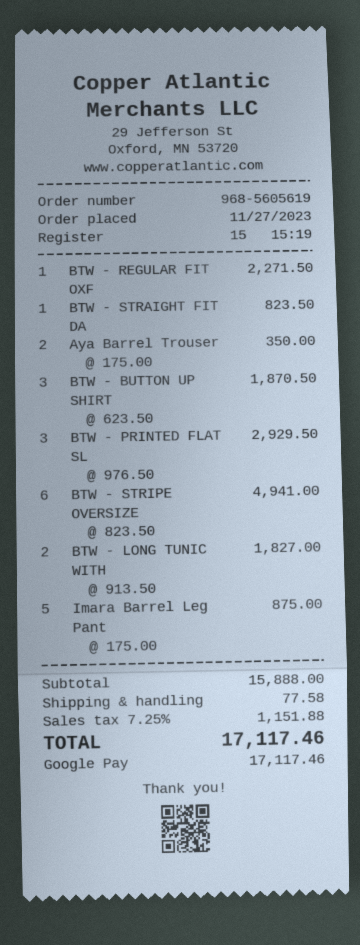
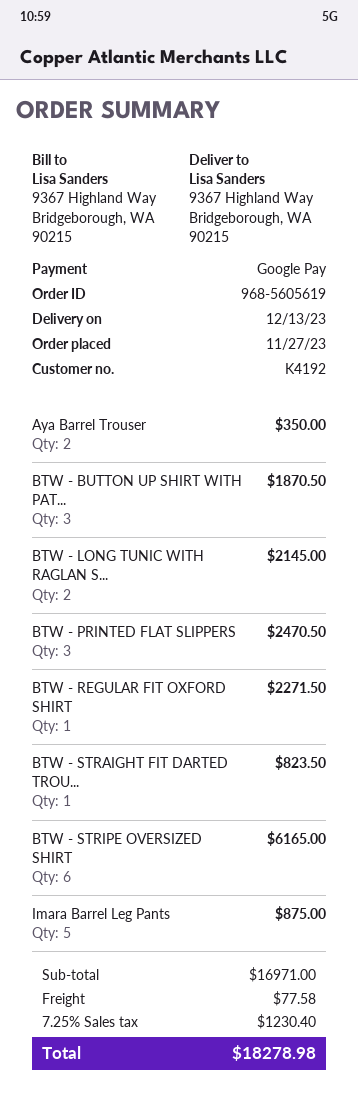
BTW - PRINTED FLAT SL: 3 for 2929.50 -> 3 for 2470.50
BTW - STRIPE OVERSIZE: 6 for 4941.00 -> 6 for 6165.00
BTW - LONG TUNIC WITH: 2 for 1827.00 -> 2 for 2145.00
subtotal: 15888.00 -> 16971.00
tax: 7.25% = 1151.88 -> 7.25% = 1230.40
total: 17117.46 -> 18278.98

